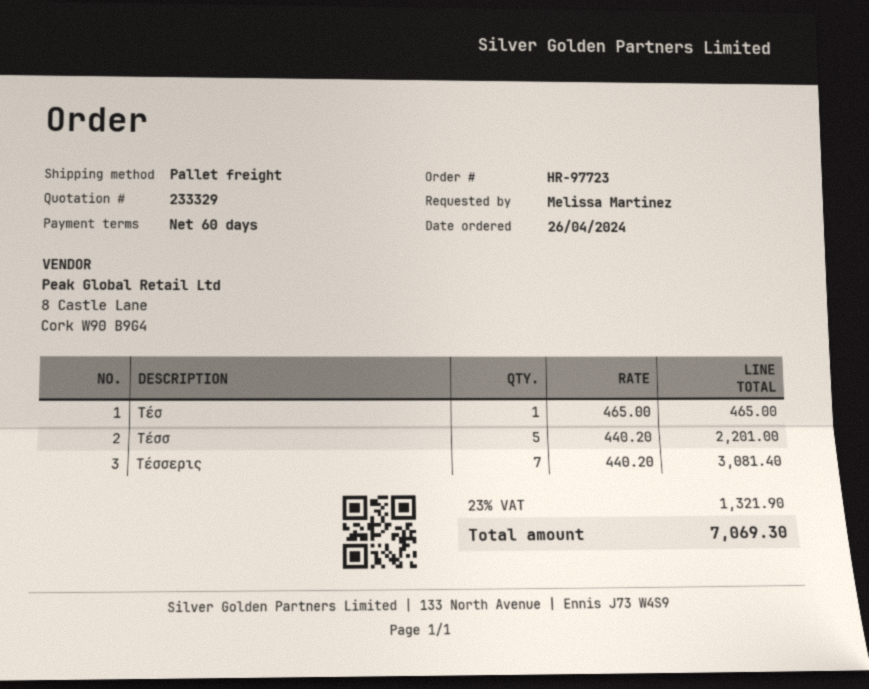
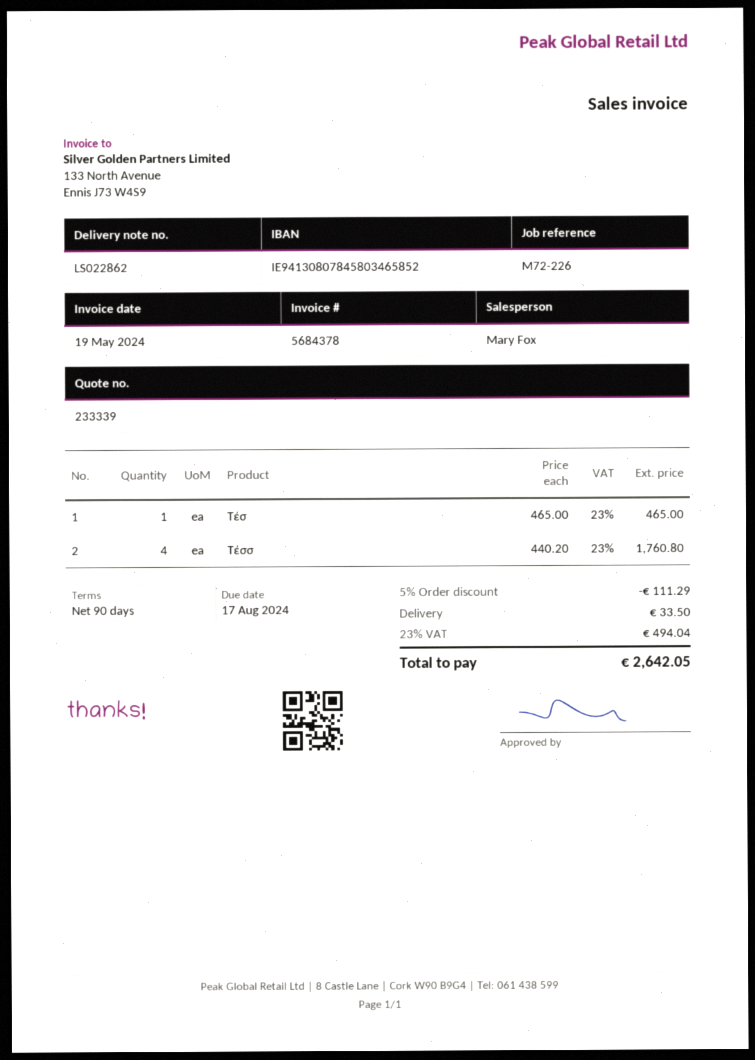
quote number: 233329 -> 233339
payment terms: 60 days -> 90 days
Τέσσ: 5 x 440.20 = 2201.00 -> 4 x 440.20 = 1760.80
Τέσσερις: 7 x 440.20 = 3081.40 -> none
discount: none -> 5% = 111.29
shipping: none -> 33.50
tax: 23% = 1321.90 -> 23% = 494.04
total: 7069.30 -> 2642.05

